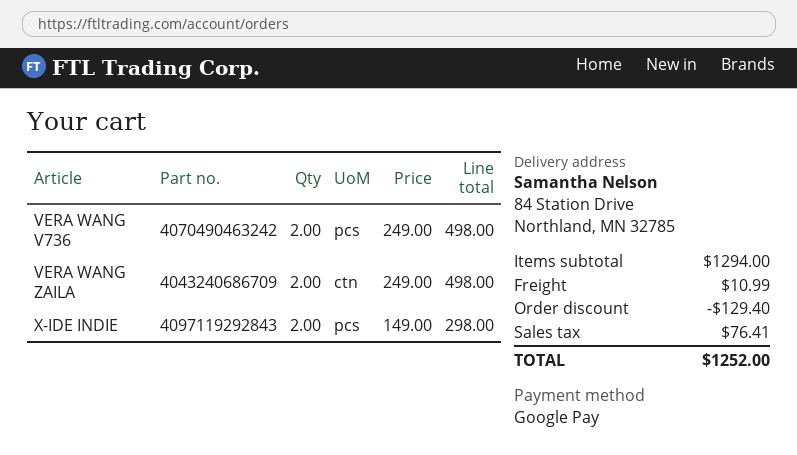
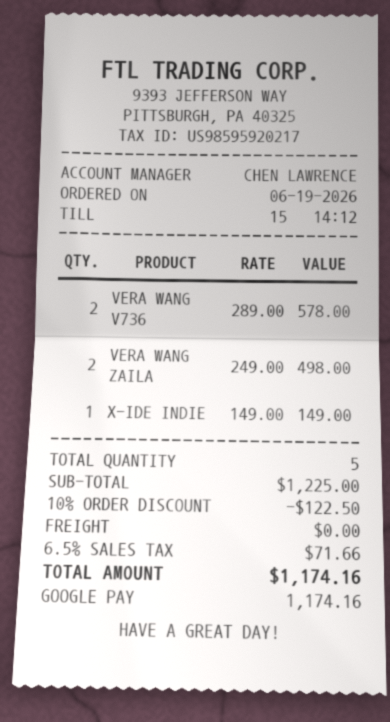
VERA WANG V736: 2 x 249.00 = 498.00 -> 2 x 289.00 = 578.00
X-IDE INDIE: 2 x 149.00 = 298.00 -> 1 x 149.00 = 149.00
subtotal: 1294.00 -> 1225.00
discount: 129.40 -> 122.50
shipping: 10.99 -> 0.00
tax: 76.41 -> 71.66
total: 1252.00 -> 1174.16

